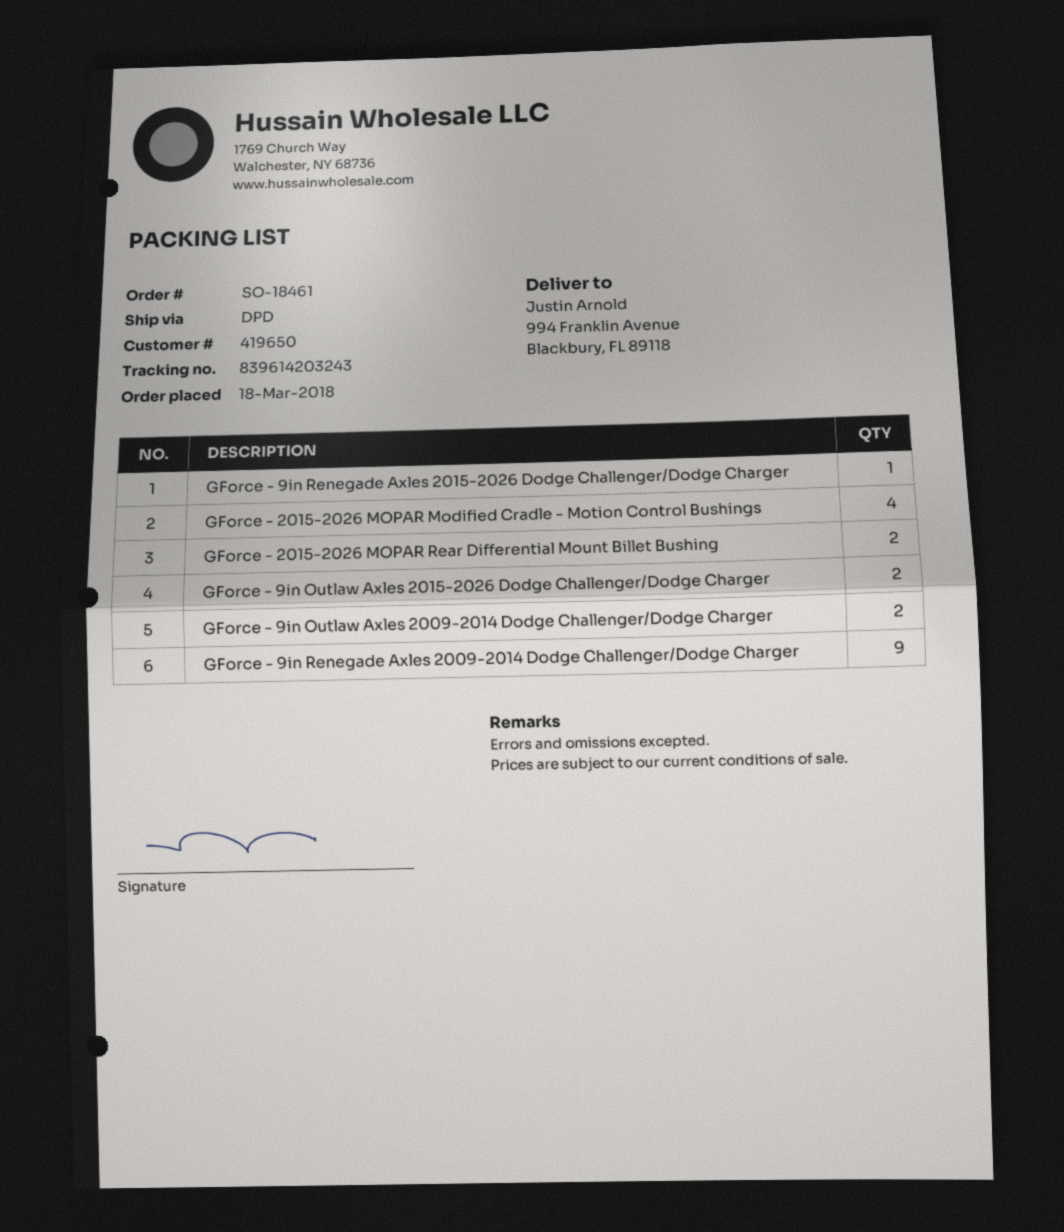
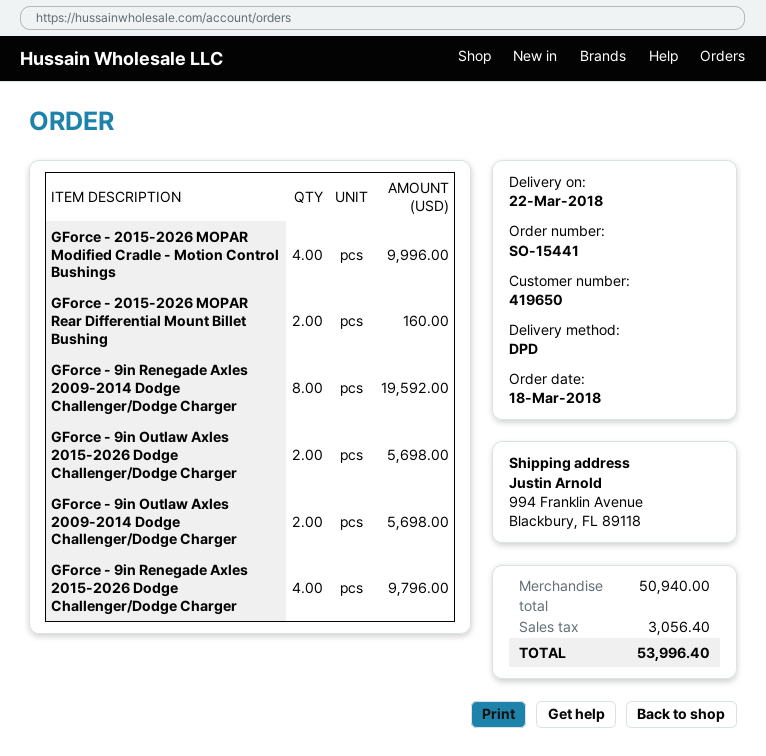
order number: SO-18461 -> SO-15441
GForce - 9in Renegade Axles 2015-2026 Dodge Challenger/Dodge Charger: 1 -> 4
GForce - 9in Renegade Axles 2009-2014 Dodge Challenger/Dodge Charger: 9 -> 8

